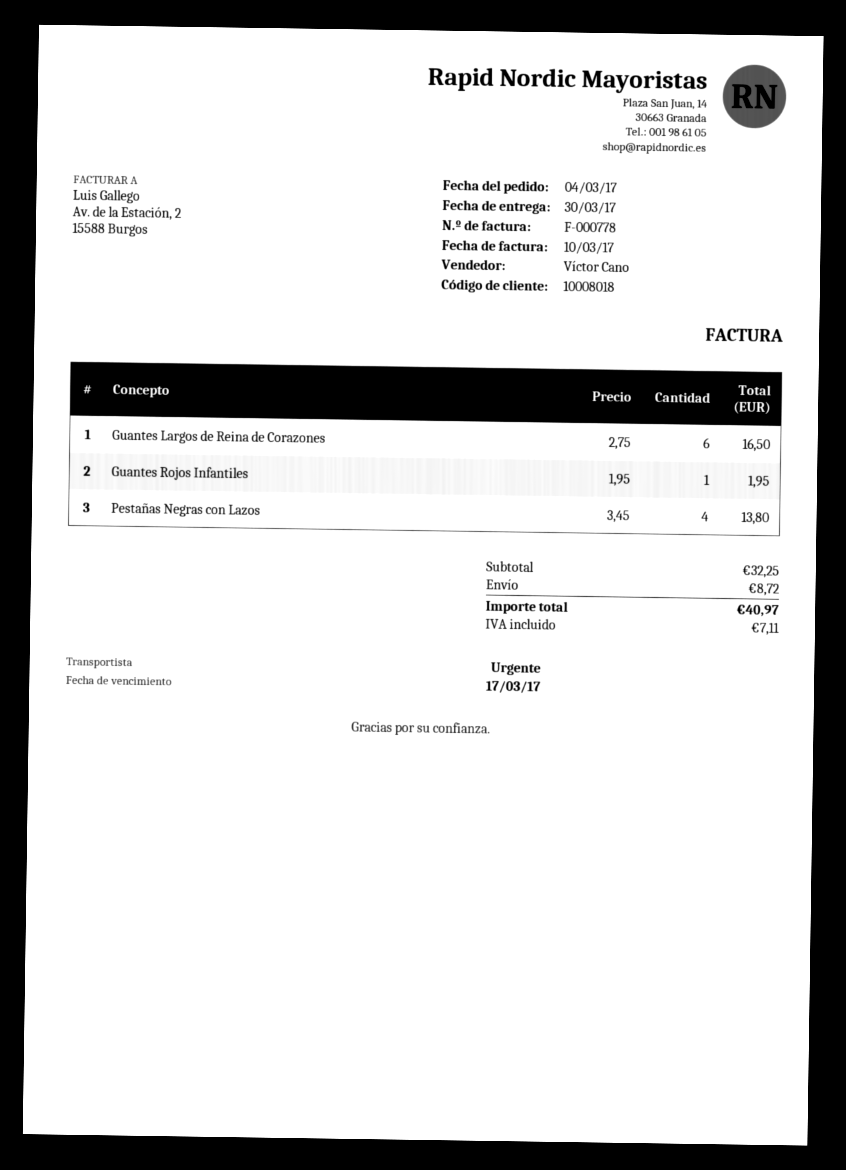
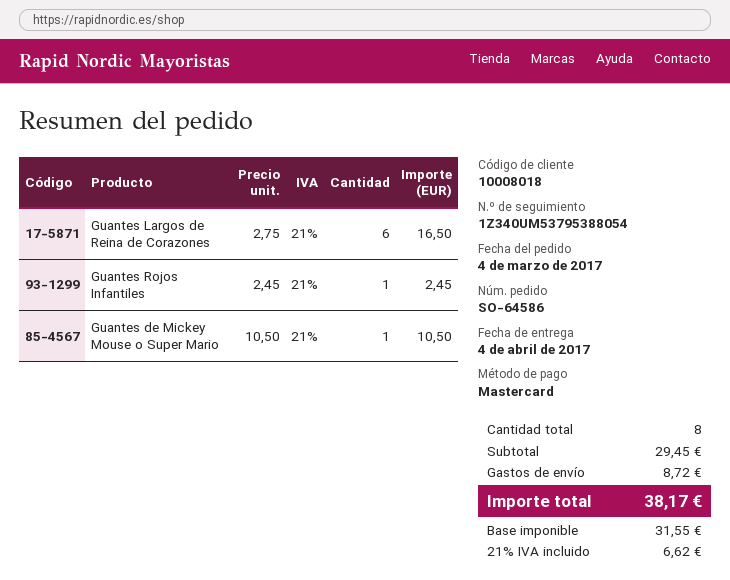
delivery date: 2017-03-30 -> 2017-04-04
Guantes Rojos Infantiles: 1 x 1.95 = 1.95 -> 1 x 2.45 = 2.45
Pestañas Negras con Lazos: 4 x 3.45 = 13.80 -> none
Guantes de Mickey Mouse o Super Mario: none -> 1 x 10.50 = 10.50
subtotal: 32.25 -> 29.45
tax: 7.11 -> 6.62
total: 40.97 -> 38.17

